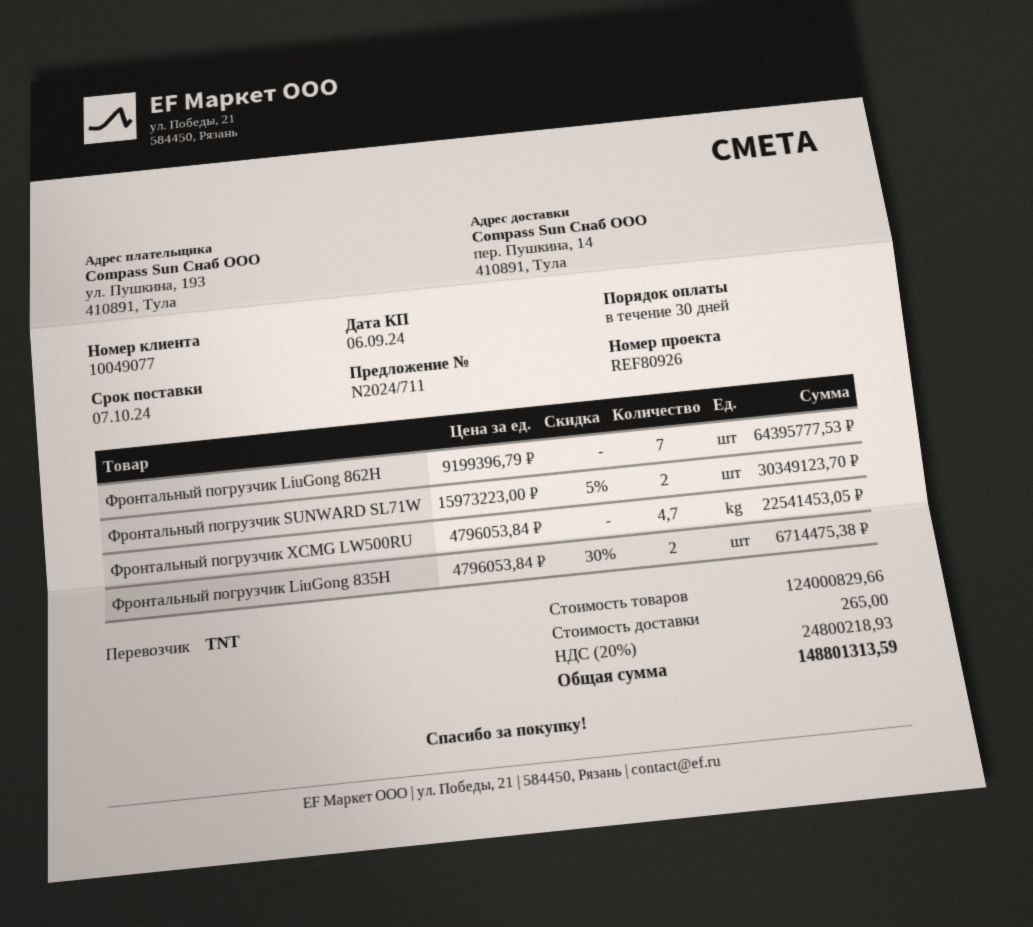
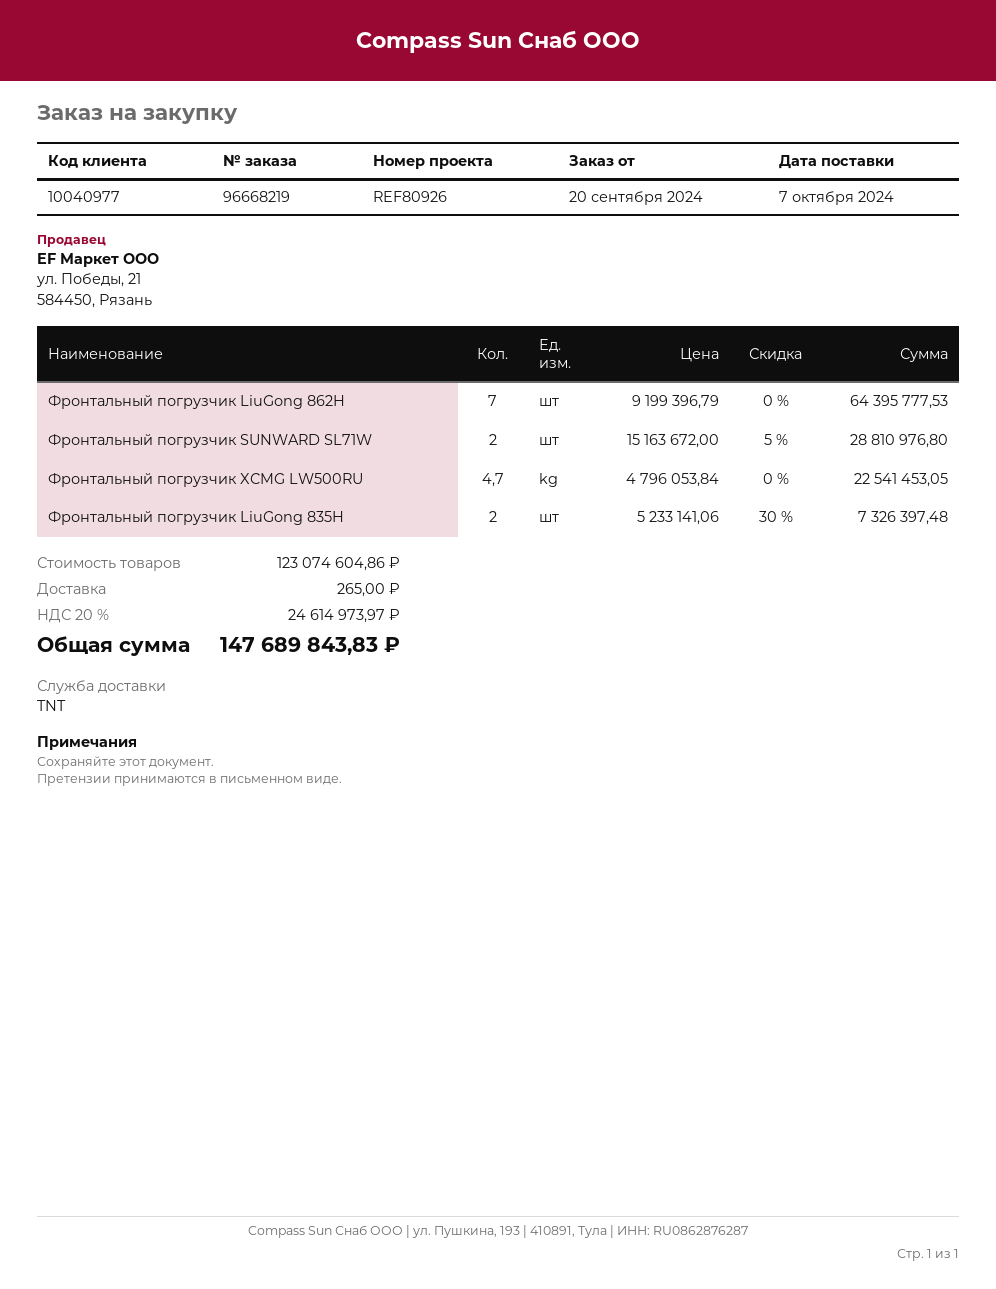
customer number: 10049077 -> 10040977
Фронтальный погрузчик SUNWARD SL71W: 2 x 15973223.00 - 5% = 30349123.70 -> 2 x 15163672.00 - 5% = 28810976.80
Фронтальный погрузчик LiuGong 835H: 2 x 4796053.84 - 30% = 6714475.38 -> 2 x 5233141.06 - 30% = 7326397.48
subtotal: 124000829.66 -> 123074604.86
tax: 20% = 24800218.93 -> 20% = 24614973.97
total: 148801313.59 -> 147689843.83

